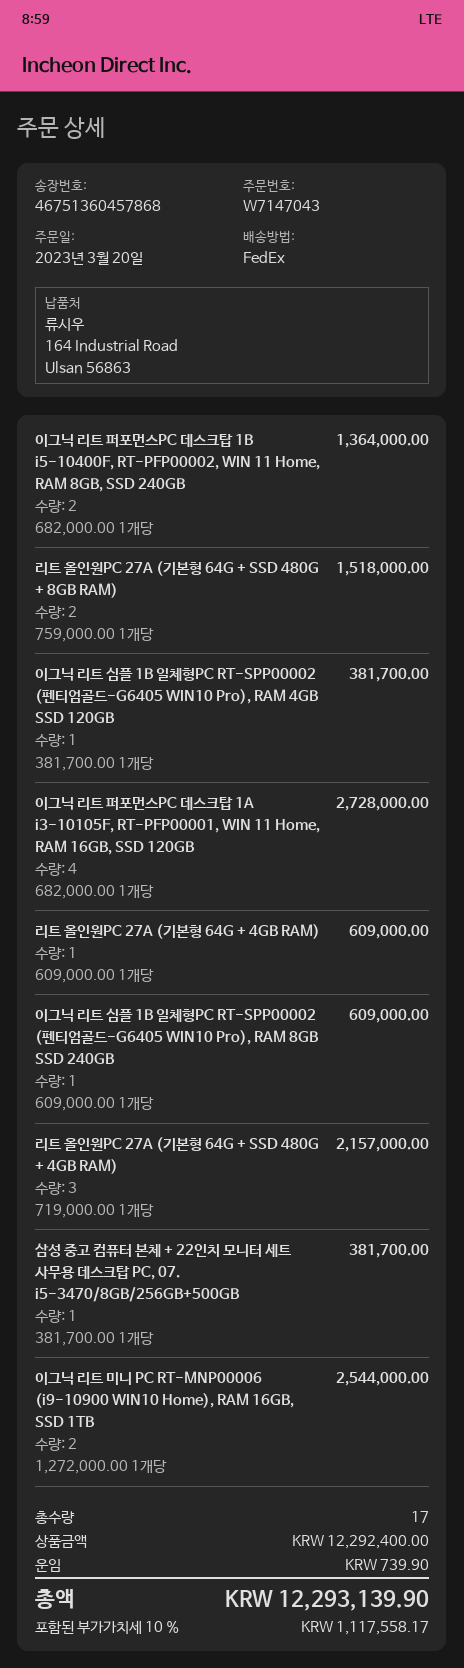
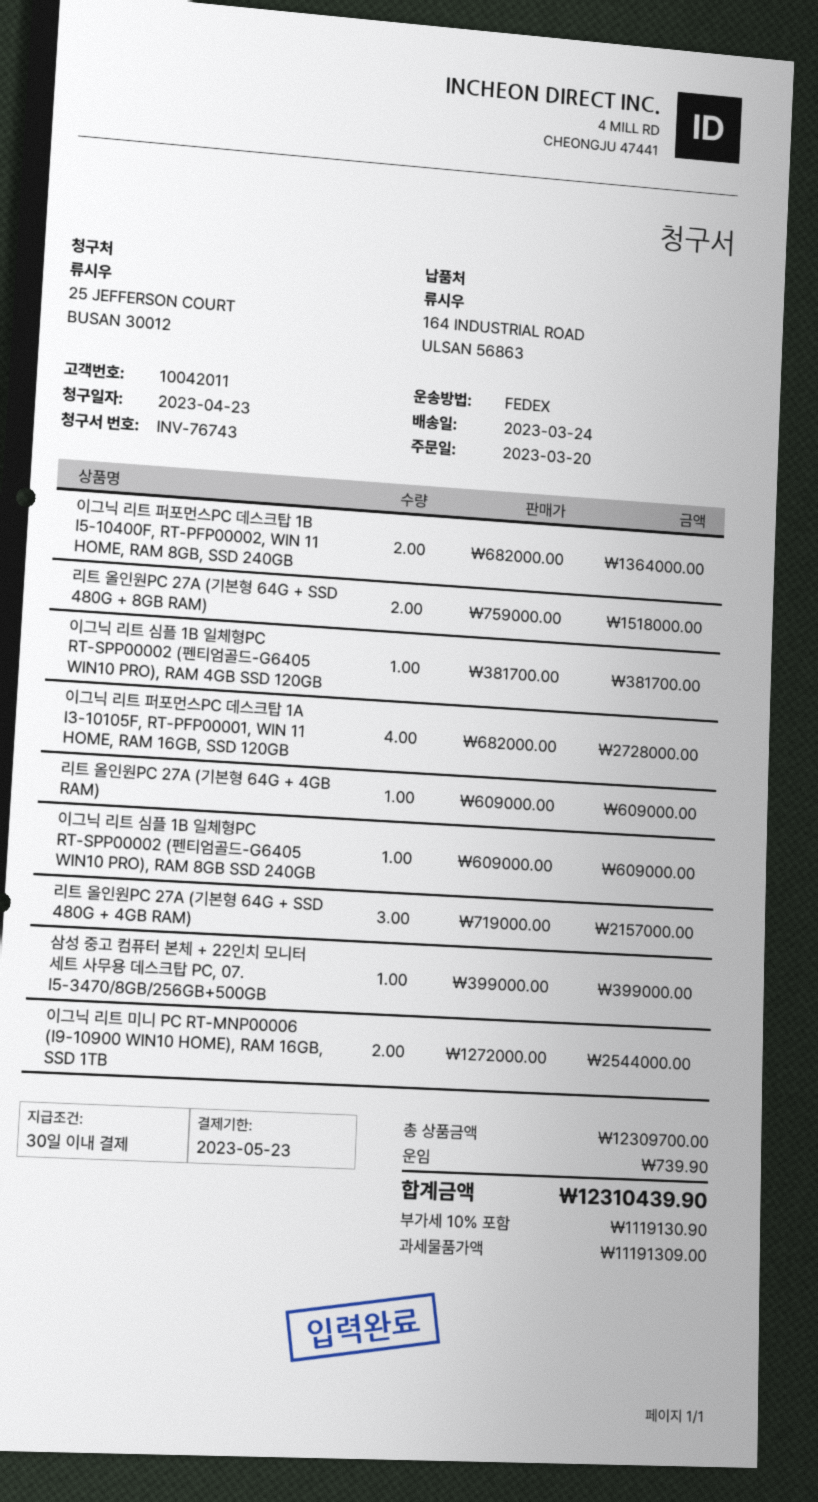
삼성 중고 컴퓨터 본체 + 22인치 모니터 세트 사무용 데스크탑 PC, 07. i5-3470/8GB/256GB+500GB: 1 x 381700.00 = 381700.00 -> 1 x 399000.00 = 399000.00
subtotal: 12292400.00 -> 12309700.00
tax: 10% = 1117558.17 -> 10% = 1119130.90
total: 12293139.90 -> 12310439.90

